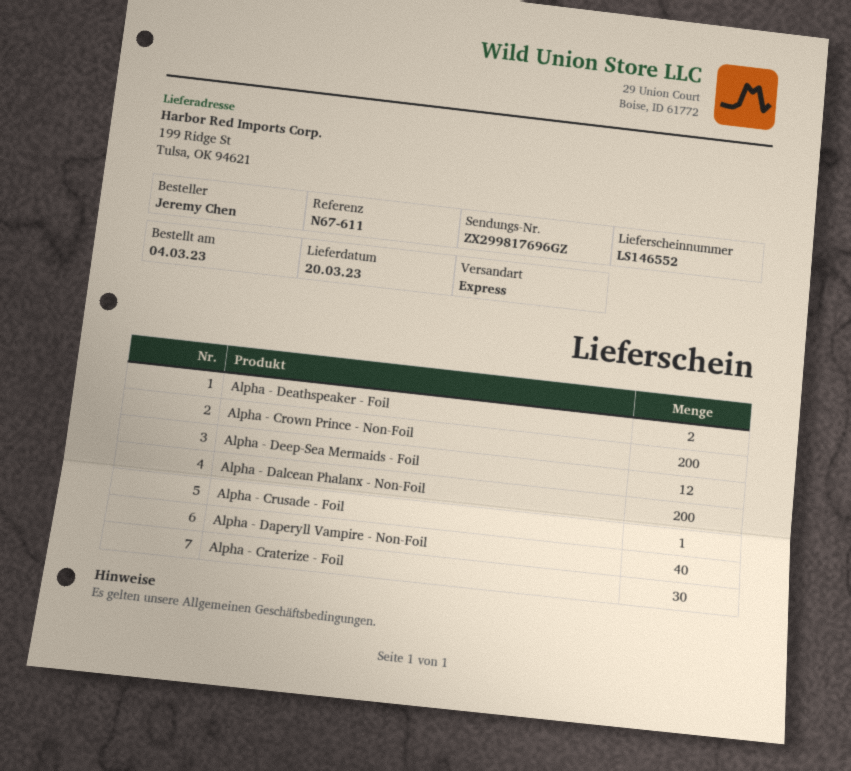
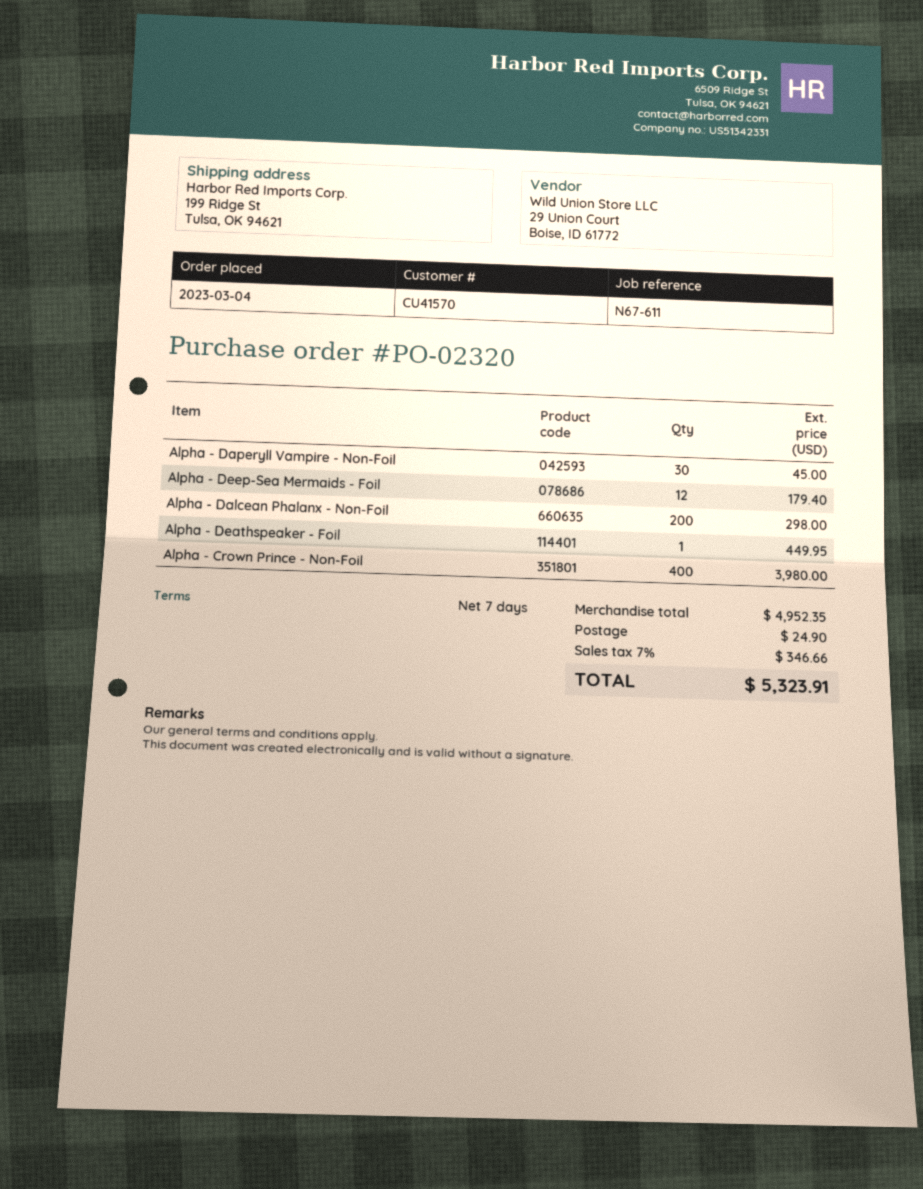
Alpha - Deathspeaker - Foil: 2 -> 1
Alpha - Crown Prince - Non-Foil: 200 -> 400
Alpha - Crusade - Foil: 1 -> none
Alpha - Daperyll Vampire - Non-Foil: 40 -> 30
Alpha - Craterize - Foil: 30 -> none

